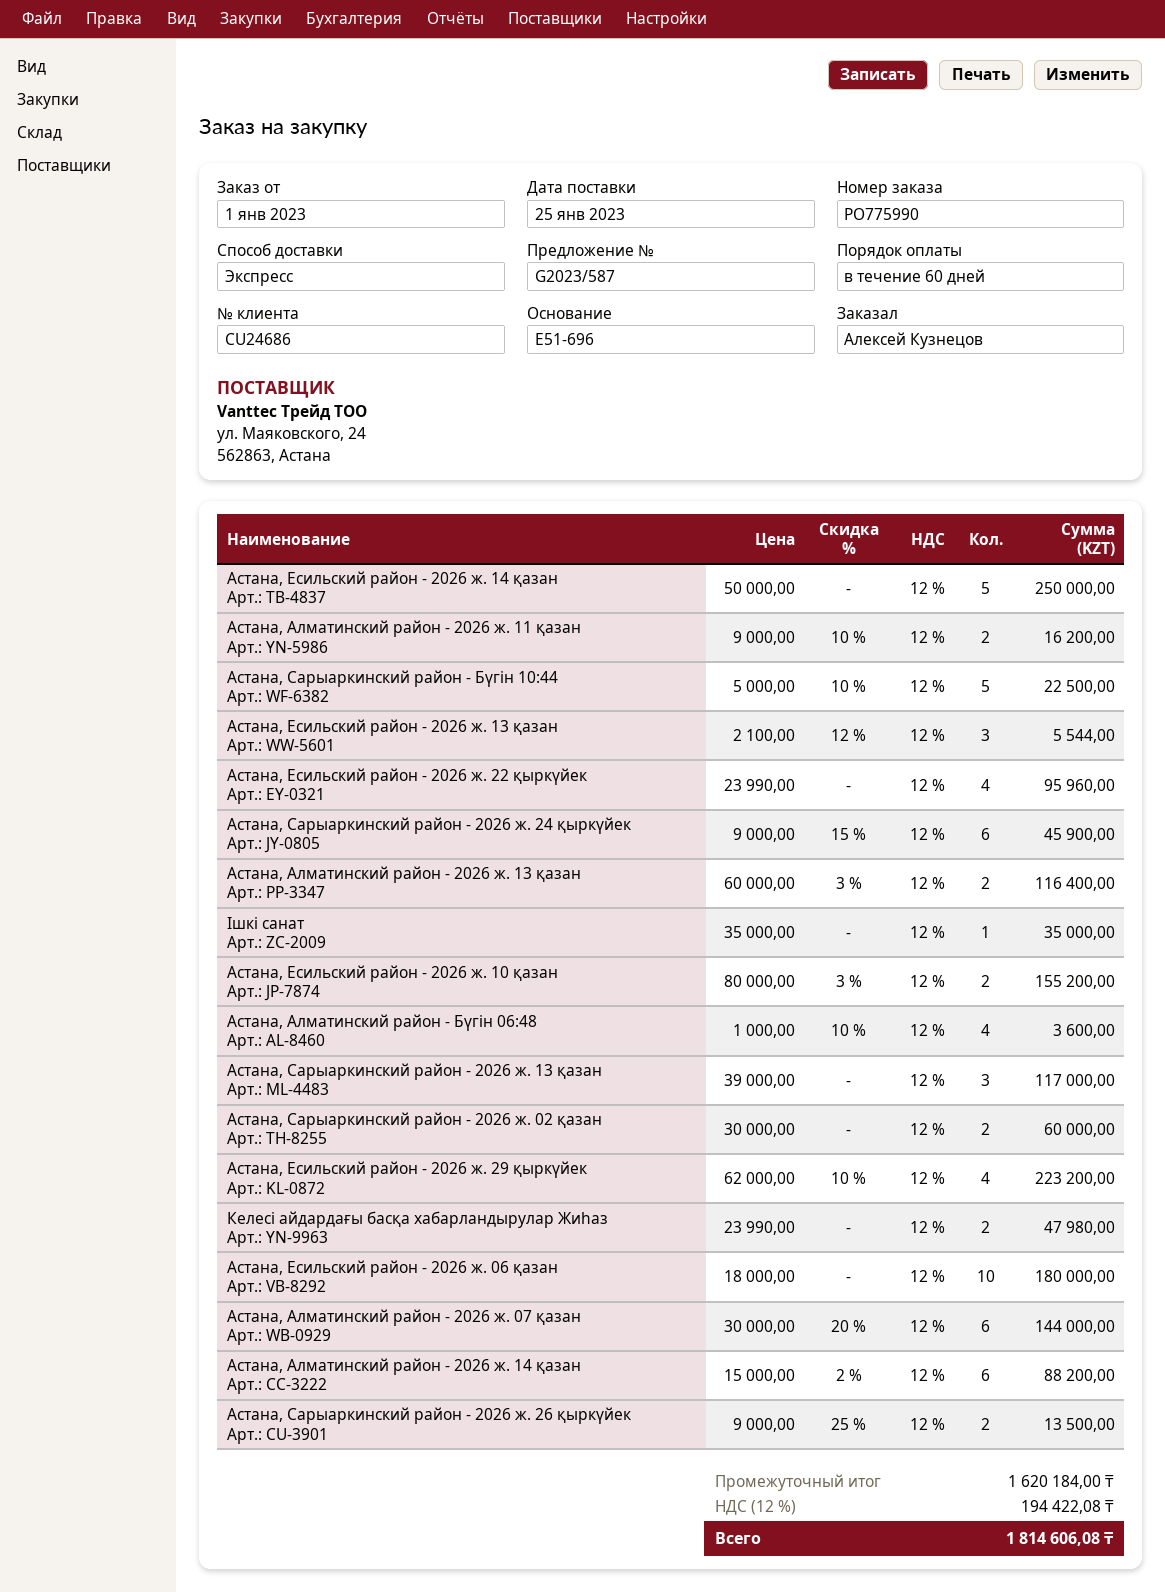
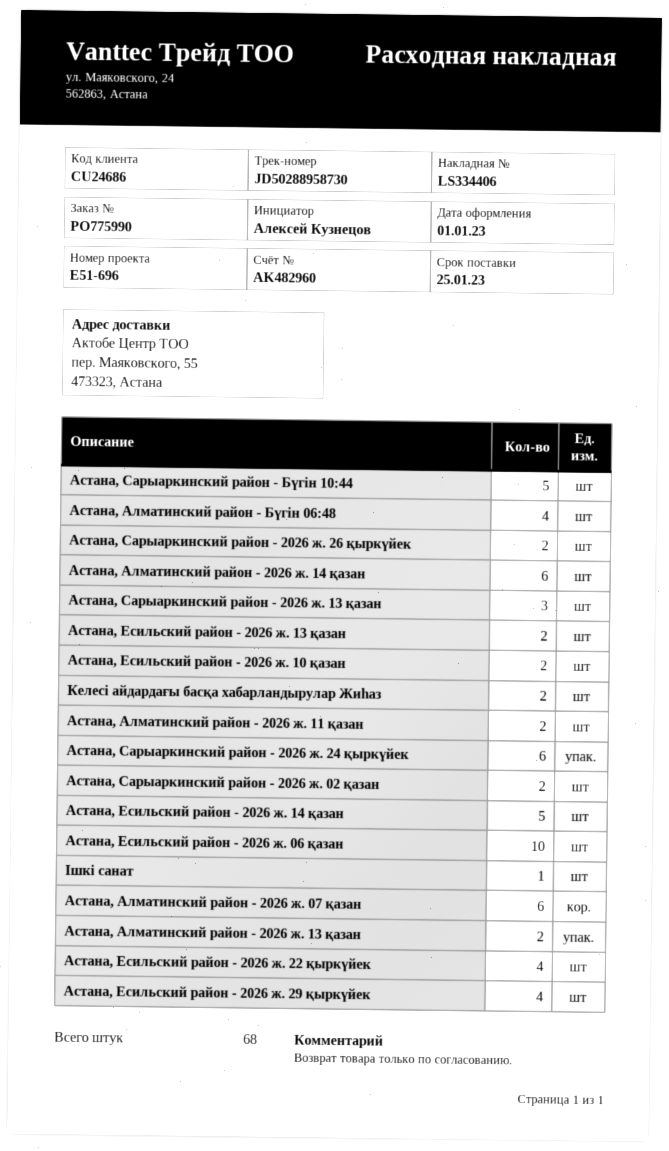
Астана, Есильский район - 2026 ж. 13 қазан: 3 -> 2

